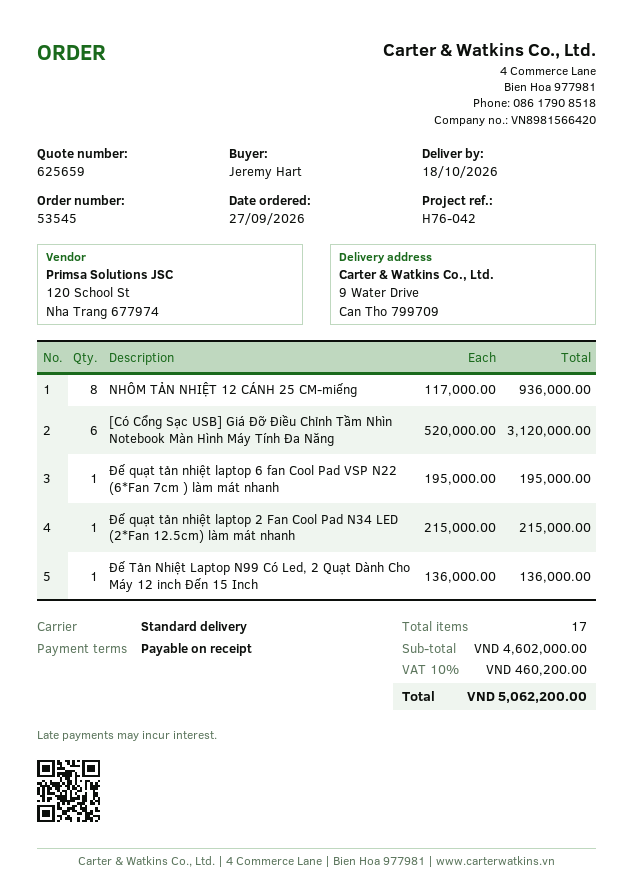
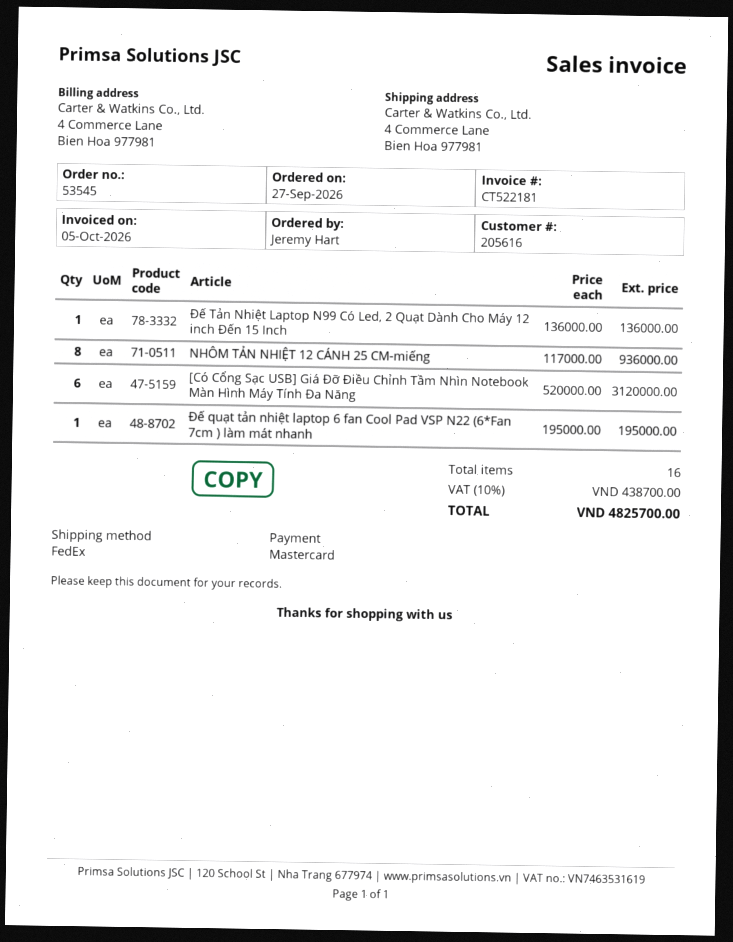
shipping method: standard -> FedEx
ship to: 9 Water Drive, Can Tho 799709 -> 4 Commerce Lane, Bien Hoa 977981
Đế quạt tản nhiệt laptop 2 Fan Cool Pad N34 LED (2*Fan 12.5cm) làm mát nhanh: 1 x 215000.00 = 215000.00 -> none
total quantity: 17 -> 16
tax: 10% = 460200.00 -> 10% = 438700.00
total: 5062200.00 -> 4825700.00

